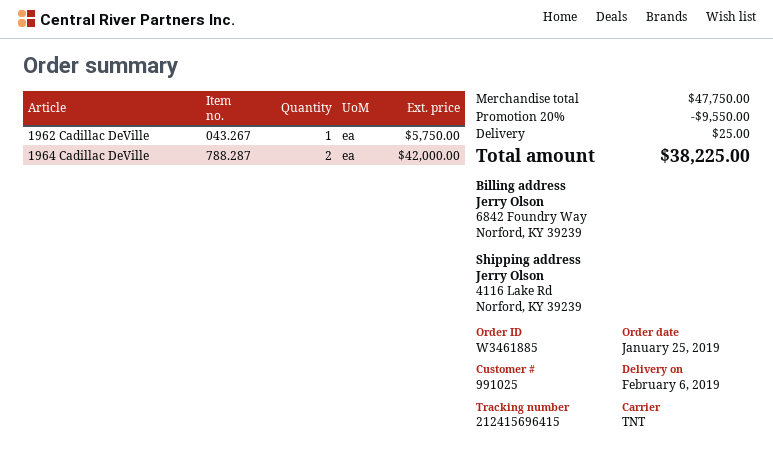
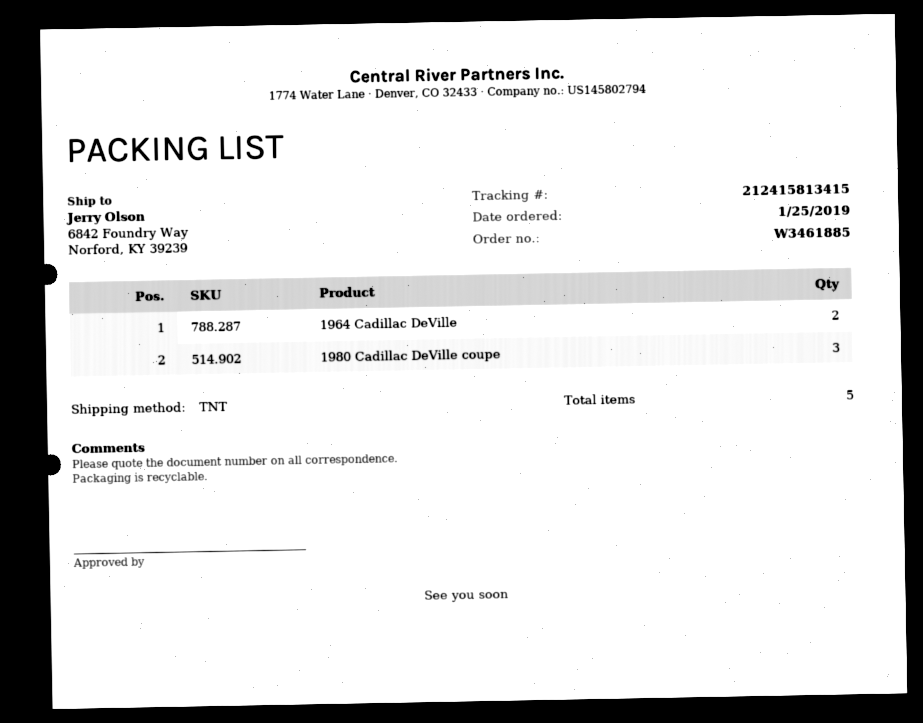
tracking number: 212415696415 -> 212415813415
ship to: 4116 Lake Rd, Norford, KY 39239 -> 6842 Foundry Way, Norford, KY 39239
1962 Cadillac DeVille: 1 -> none
1980 Cadillac DeVille coupe: none -> 3

